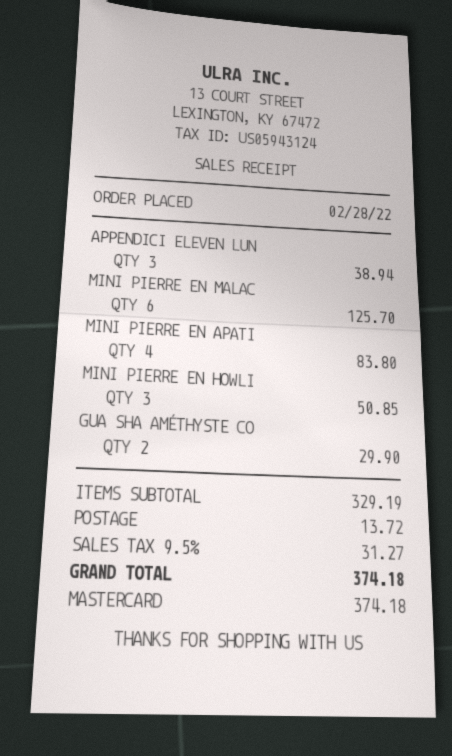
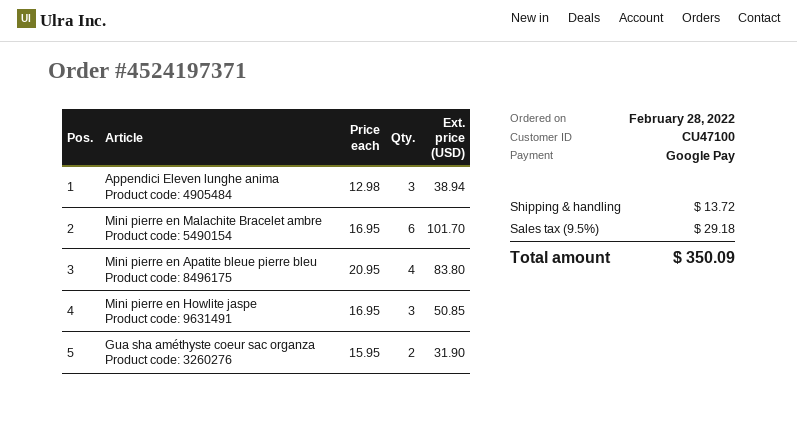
payment method: Mastercard -> Google Pay
MINI PIERRE EN MALAC: 6 for 125.70 -> 6 for 101.70
GUA SHA AMÉTHYSTE CO: 2 for 29.90 -> 2 for 31.90
tax: 9.5% = 31.27 -> 9.5% = 29.18
total: 374.18 -> 350.09

